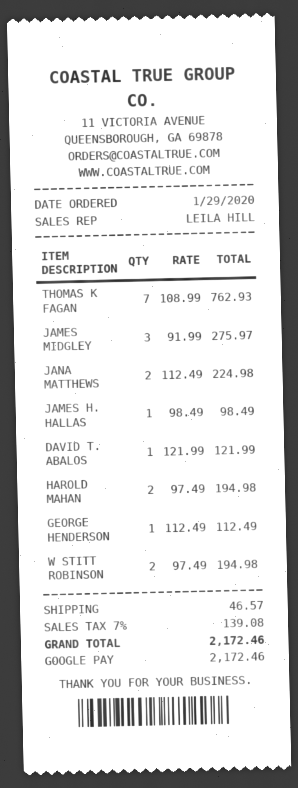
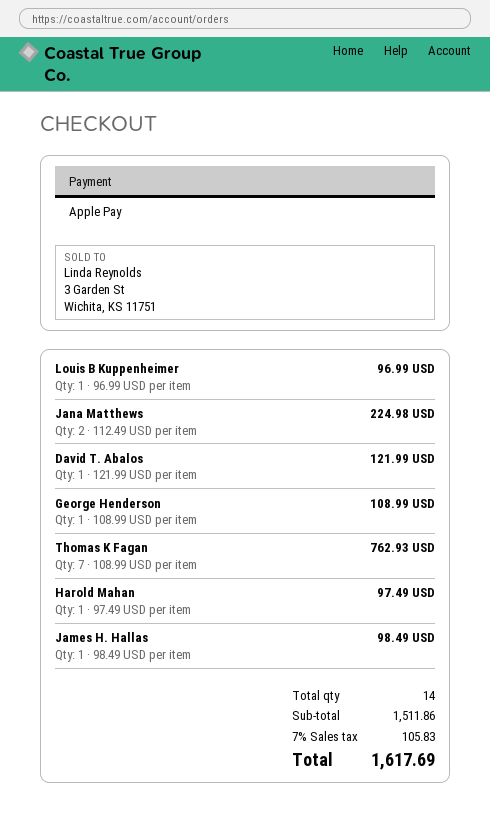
payment method: Google Pay -> Apple Pay
JAMES MIDGLEY: 3 x 91.99 = 275.97 -> none
HAROLD MAHAN: 2 x 97.49 = 194.98 -> 1 x 97.49 = 97.49
GEORGE HENDERSON: 1 x 112.49 = 112.49 -> 1 x 108.99 = 108.99
W STITT ROBINSON: 2 x 97.49 = 194.98 -> none
Louis B Kuppenheimer: none -> 1 x 96.99 = 96.99
shipping: 46.57 -> none
tax: 7% = 139.08 -> 7% = 105.83
total: 2172.46 -> 1617.69

